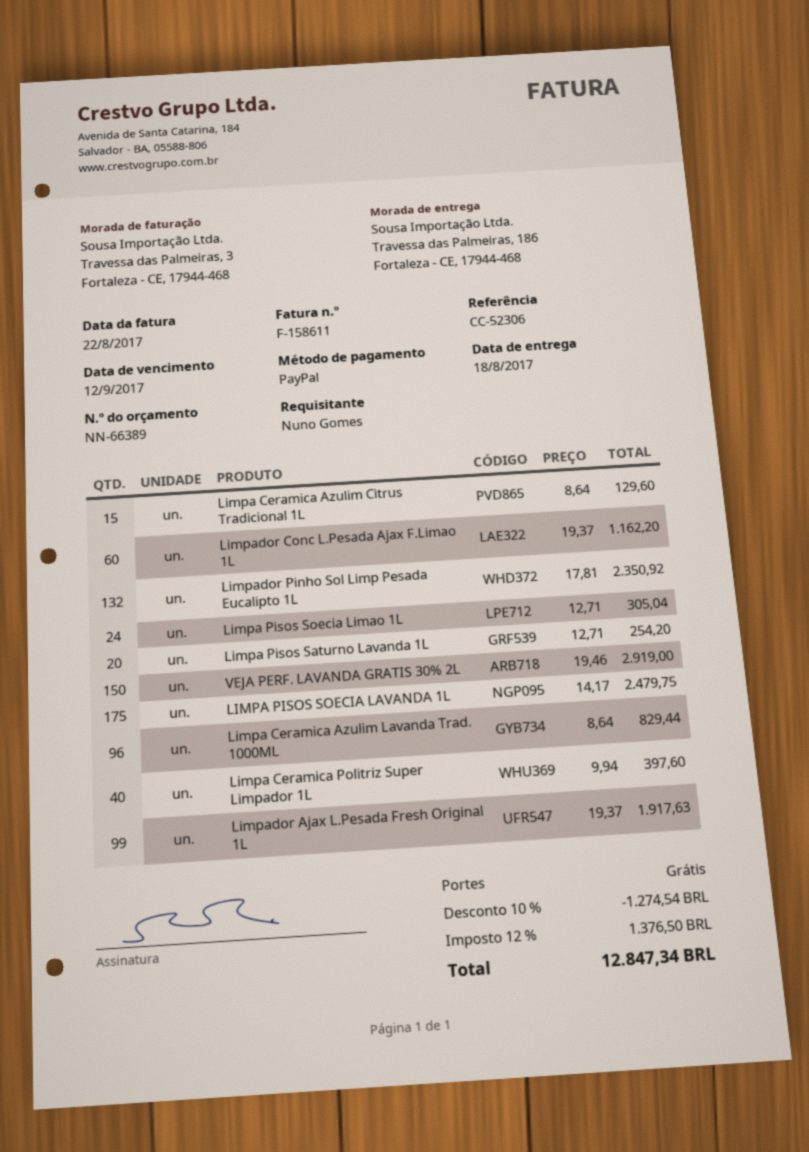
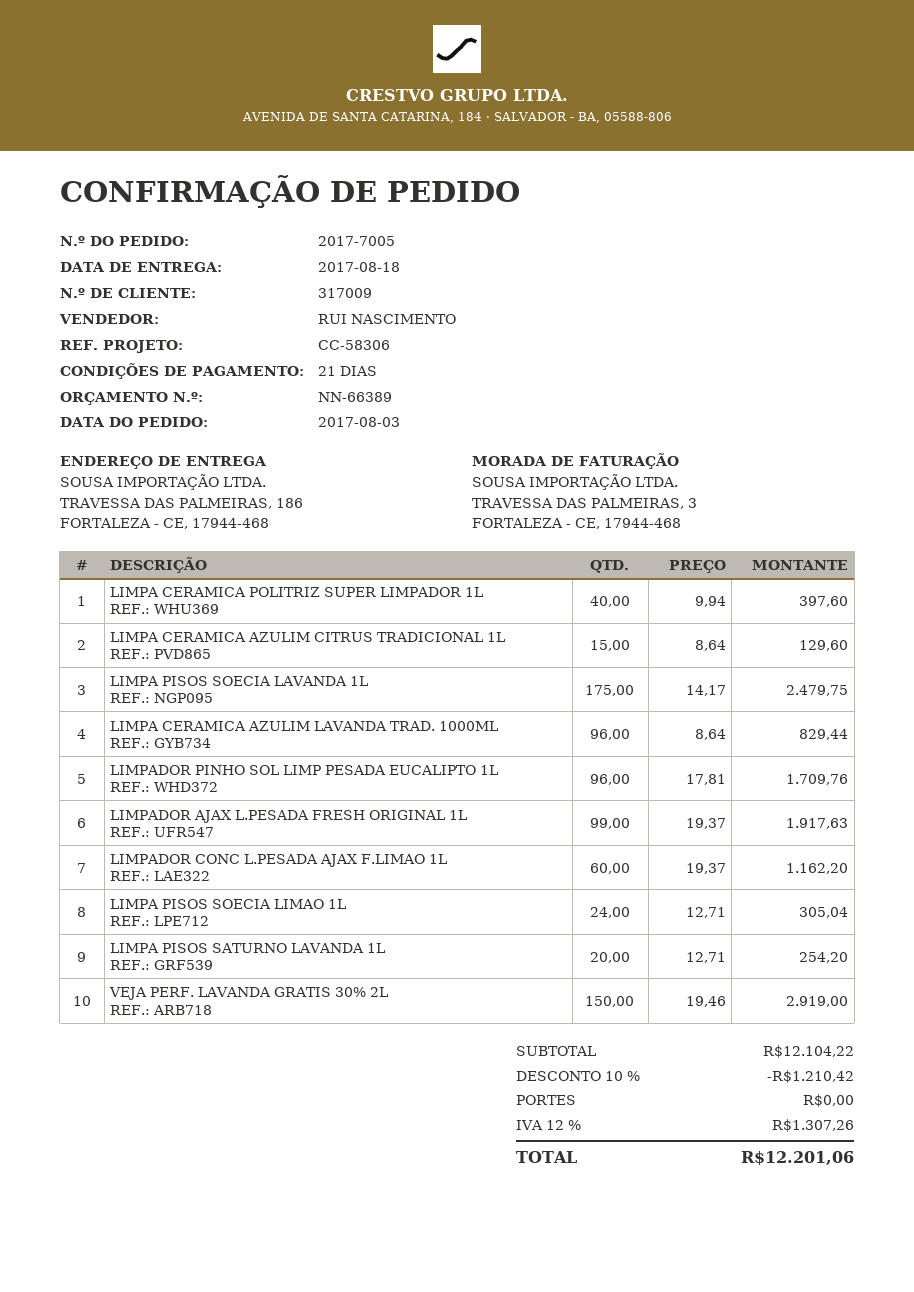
reference: CC-52306 -> CC-58306
Limpador Pinho Sol Limp Pesada Eucalipto 1L: 132 x 17.81 = 2350.92 -> 96 x 17.81 = 1709.76
discount: 10% = 1274.54 -> 10% = 1210.42
tax: 12% = 1376.50 -> 12% = 1307.26
total: 12847.34 -> 12201.06

